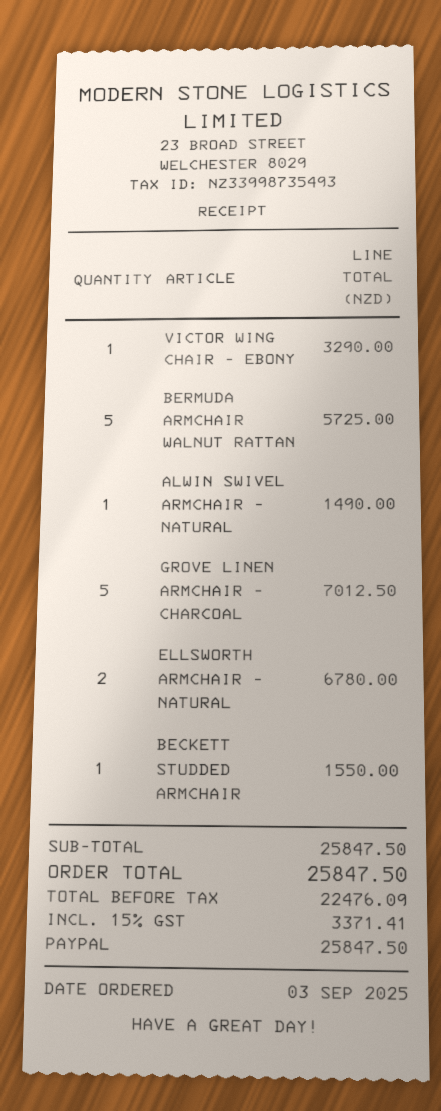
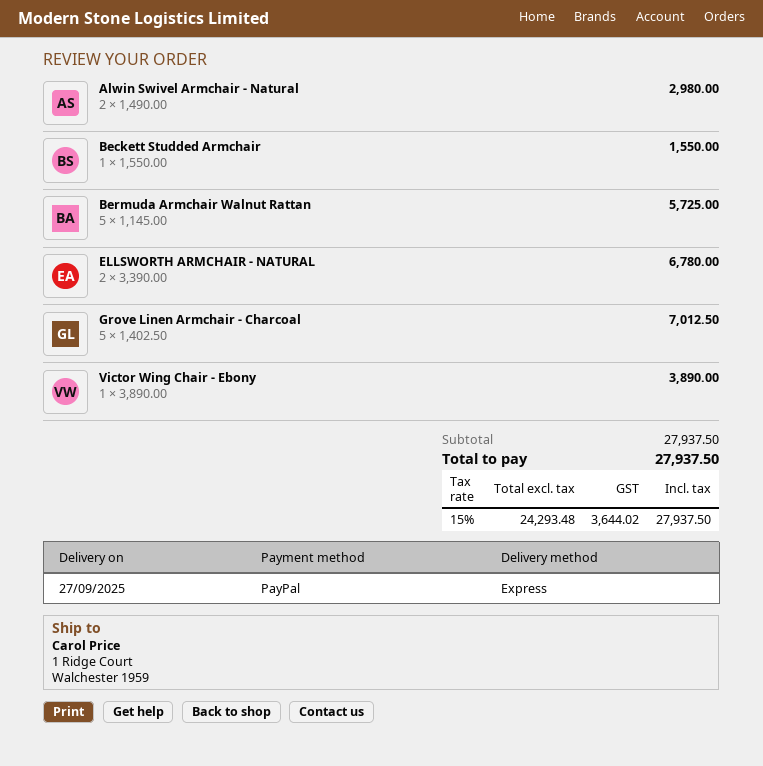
VICTOR WING CHAIR - EBONY: 1 for 3290.00 -> 1 for 3890.00
ALWIN SWIVEL ARMCHAIR - NATURAL: 1 for 1490.00 -> 2 for 2980.00
subtotal: 25847.50 -> 27937.50
net: 22476.09 -> 24293.48
tax: 15% = 3371.41 -> 15% = 3644.02
total: 25847.50 -> 27937.50

